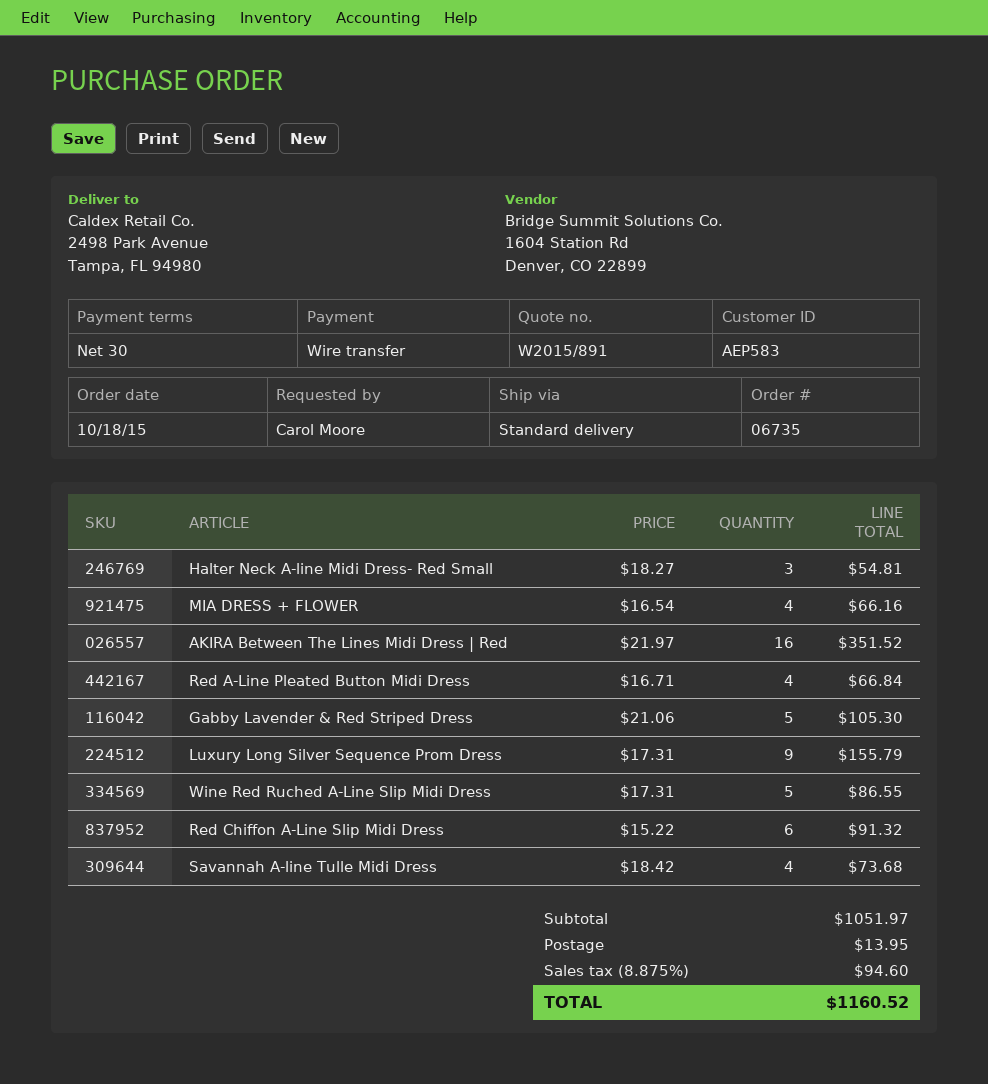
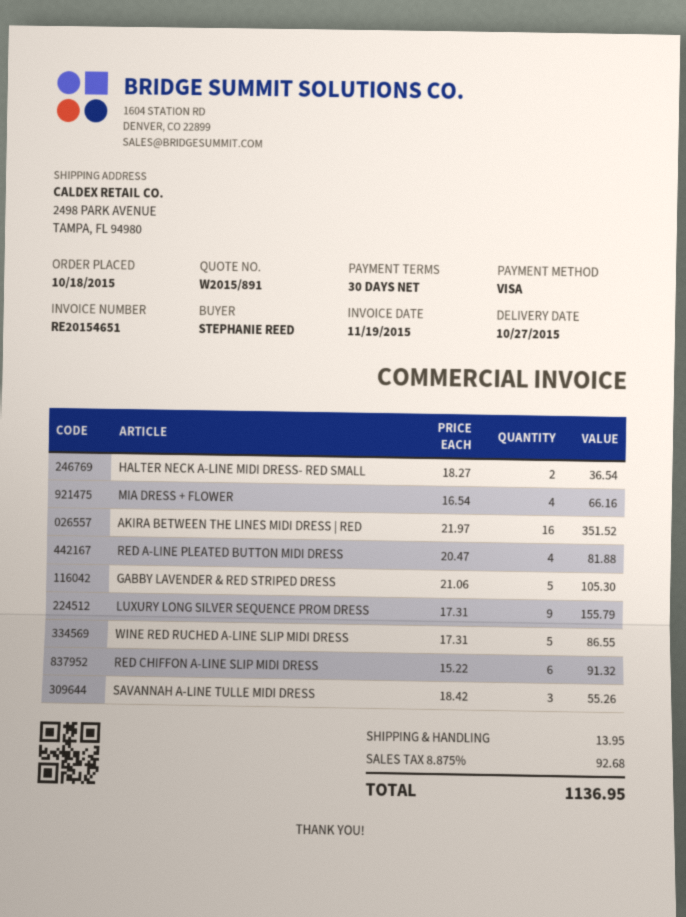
ordered by: Carol Moore -> STEPHANIE REED
payment method: bank transfer -> Visa
Halter Neck A-line Midi Dress- Red Small: 3 x 18.27 = 54.81 -> 2 x 18.27 = 36.54
Red A-Line Pleated Button Midi Dress: 4 x 16.71 = 66.84 -> 4 x 20.47 = 81.88
Savannah A-line Tulle Midi Dress: 4 x 18.42 = 73.68 -> 3 x 18.42 = 55.26
tax: 8.875% = 94.60 -> 8.875% = 92.68
total: 1160.52 -> 1136.95

